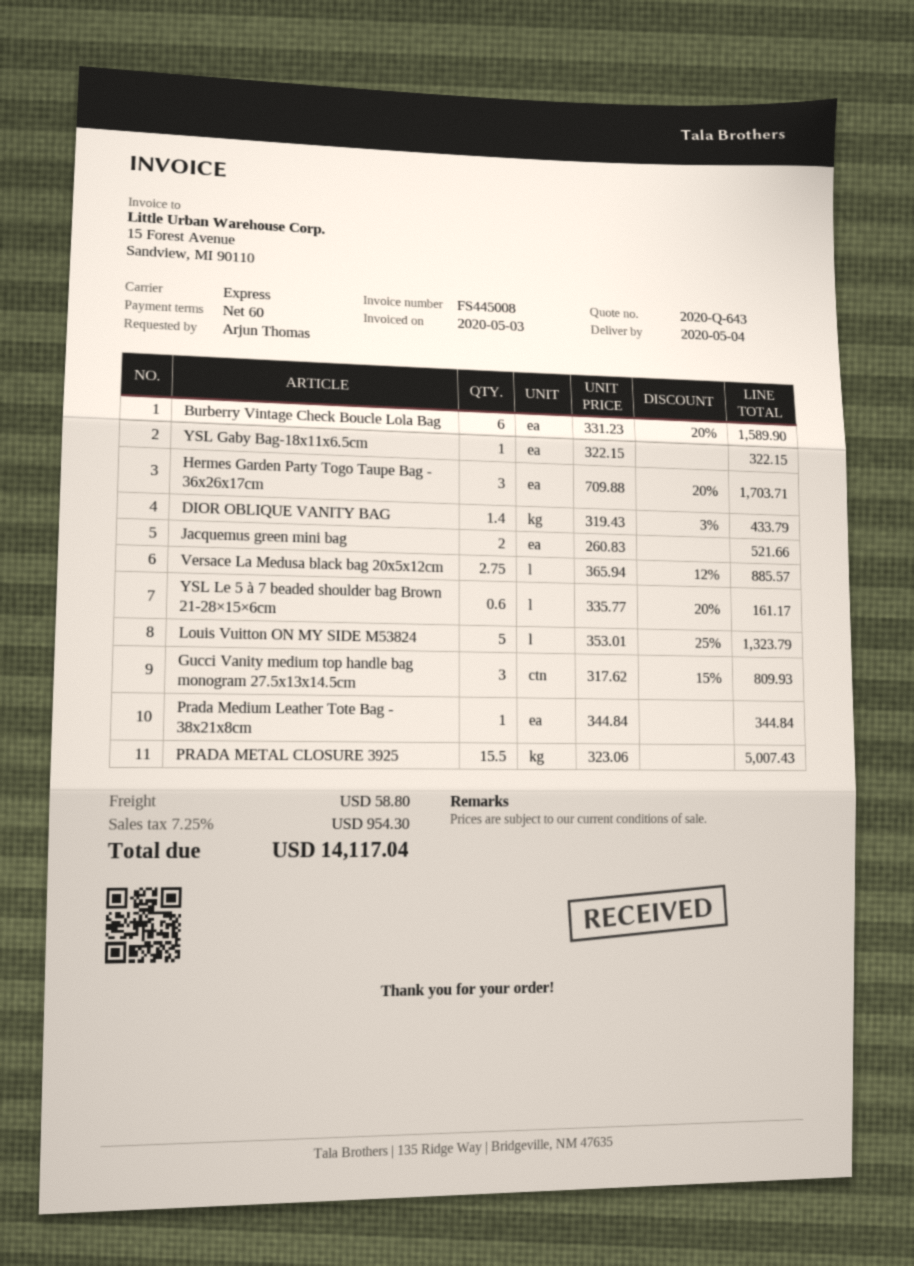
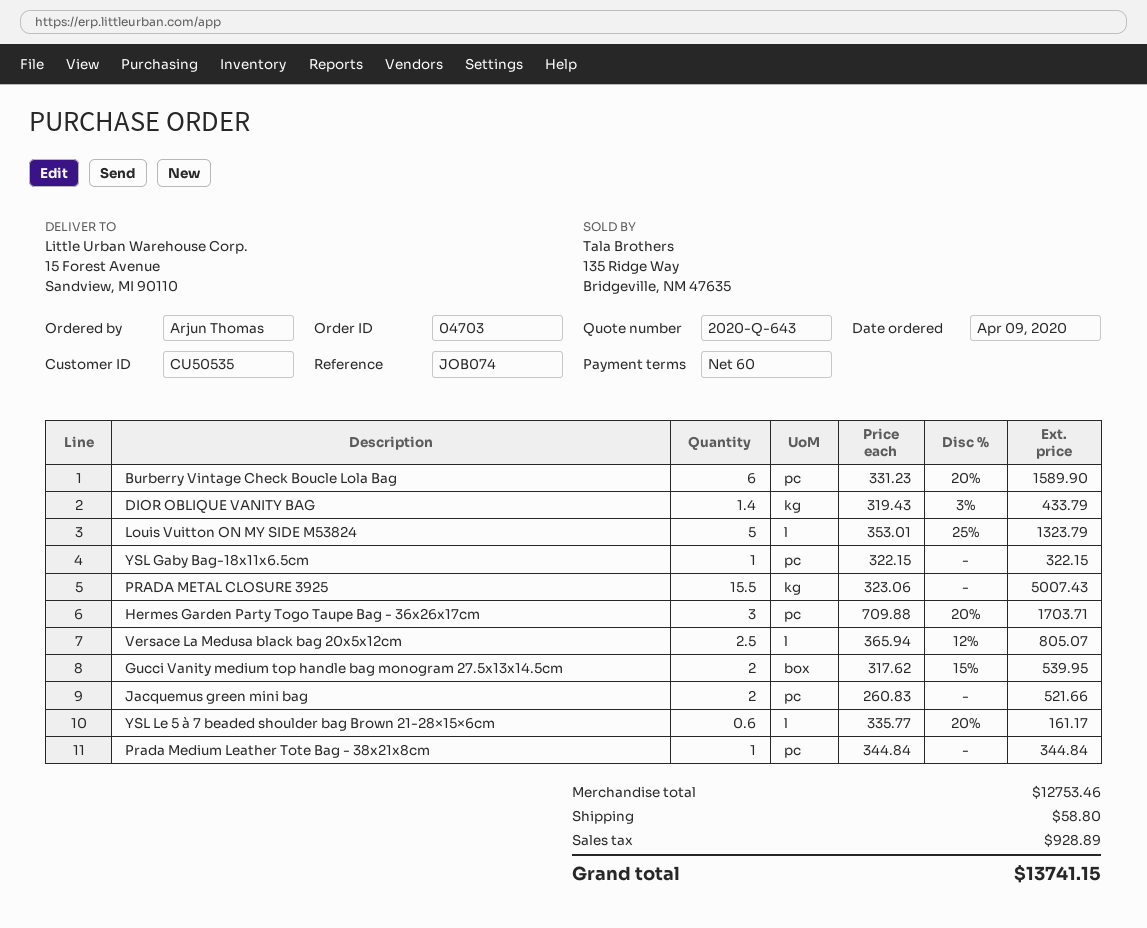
Versace La Medusa black bag 20x5x12cm: 2.75 x 365.94 - 12% = 885.57 -> 2.5 x 365.94 - 12% = 805.07
Gucci Vanity medium top handle bag monogram 27.5x13x14.5cm: 3 x 317.62 - 15% = 809.93 -> 2 x 317.62 - 15% = 539.95
tax: 954.30 -> 928.89
total: 14117.04 -> 13741.15

